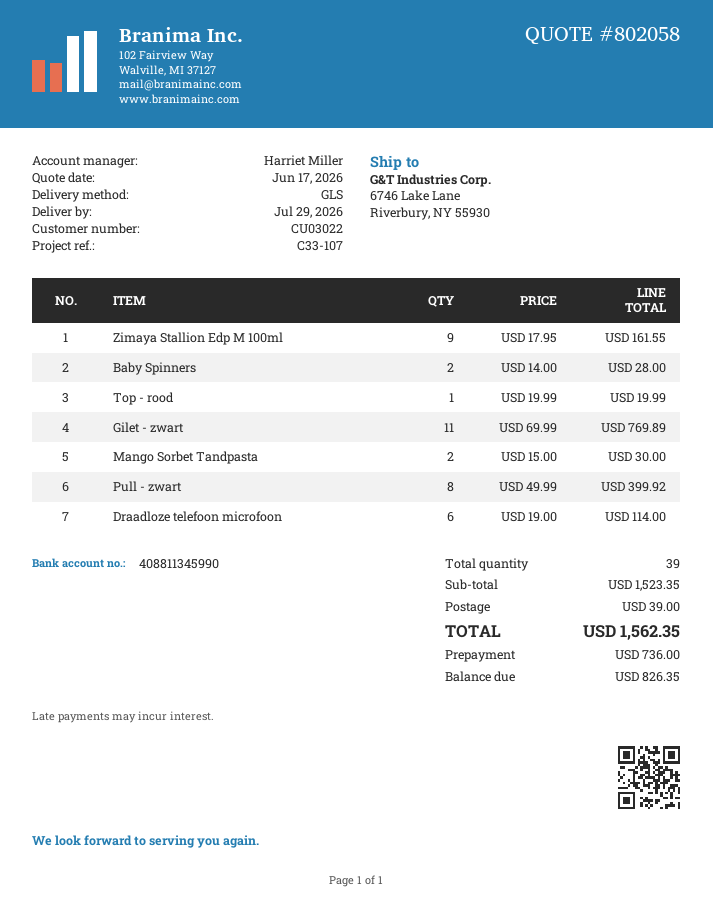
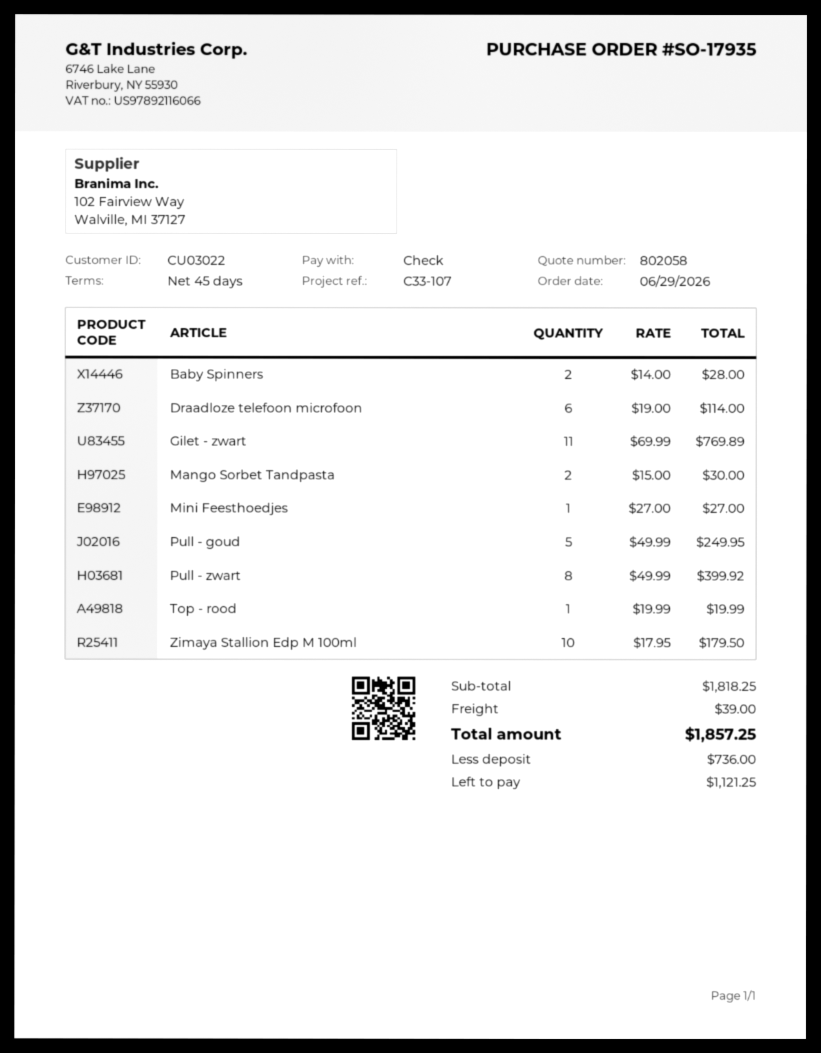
Zimaya Stallion Edp M 100ml: 9 x 17.95 = 161.55 -> 10 x 17.95 = 179.50
Mini Feesthoedjes: none -> 1 x 27.00 = 27.00
Pull - goud: none -> 5 x 49.99 = 249.95
subtotal: 1523.35 -> 1818.25
total: 1562.35 -> 1857.25
balance: 826.35 -> 1121.25

